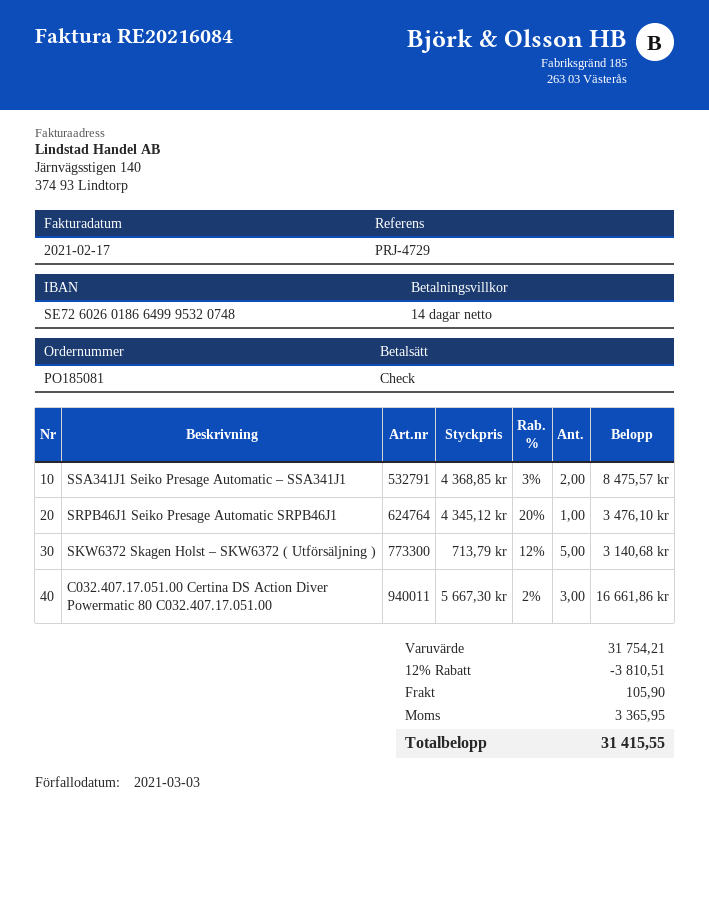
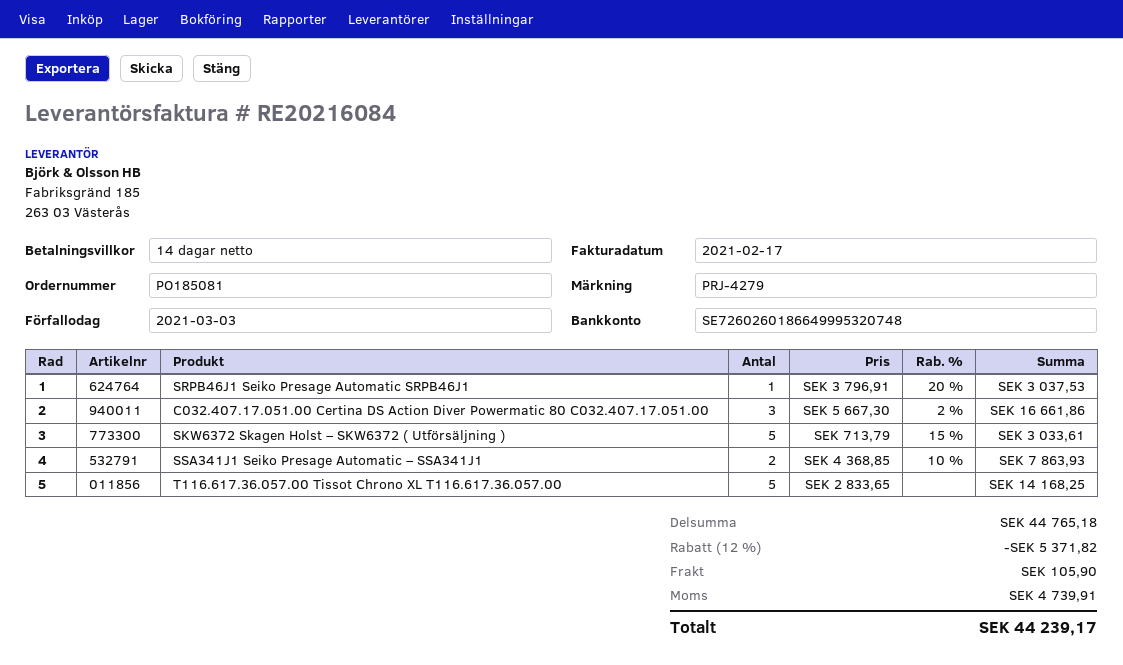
reference: PRJ-4729 -> PRJ-4279
SSA341J1 Seiko Presage Automatic – SSA341J1: 2 x 4368.85 - 3% = 8475.57 -> 2 x 4368.85 - 10% = 7863.93
SRPB46J1 Seiko Presage Automatic SRPB46J1: 1 x 4345.12 - 20% = 3476.10 -> 1 x 3796.91 - 20% = 3037.53
SKW6372 Skagen Holst – SKW6372 ( Utförsäljning ): 5 x 713.79 - 12% = 3140.68 -> 5 x 713.79 - 15% = 3033.61
T116.617.36.057.00 Tissot Chrono XL T116.617.36.057.00: none -> 5 x 2833.65 = 14168.25
subtotal: 31754.21 -> 44765.18
discount: 12% = 3810.51 -> 12% = 5371.82
tax: 3365.95 -> 4739.91
total: 31415.55 -> 44239.17

